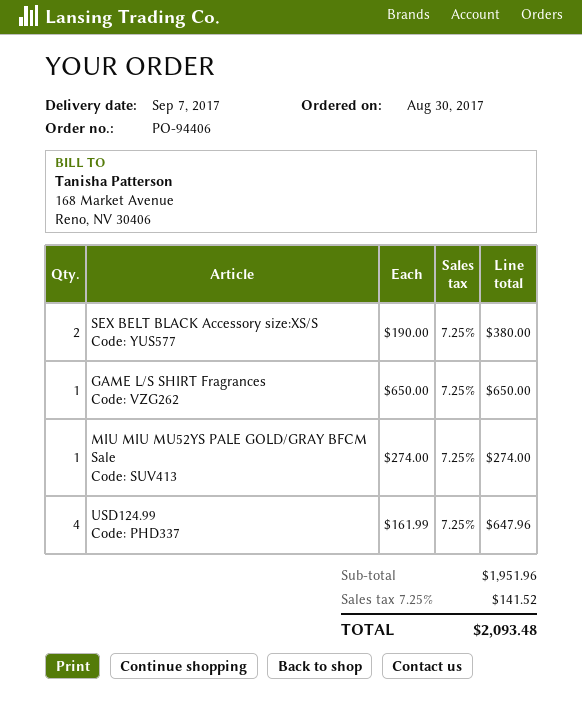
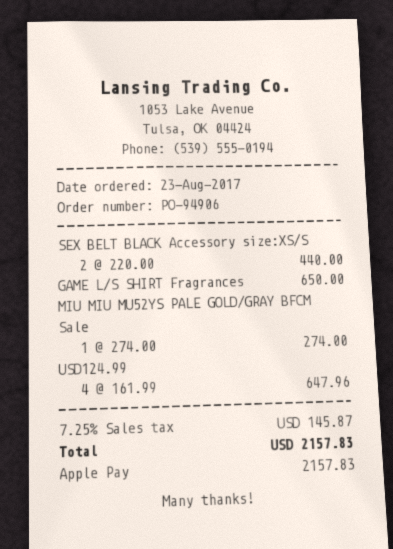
order number: PO-94406 -> PO-94906
order date: 2017-08-30 -> 2017-08-23
SEX BELT BLACK Accessory size:XS/S: 2 x 190.00 = 380.00 -> 2 x 220.00 = 440.00
tax: 7.25% = 141.52 -> 7.25% = 145.87
total: 2093.48 -> 2157.83

